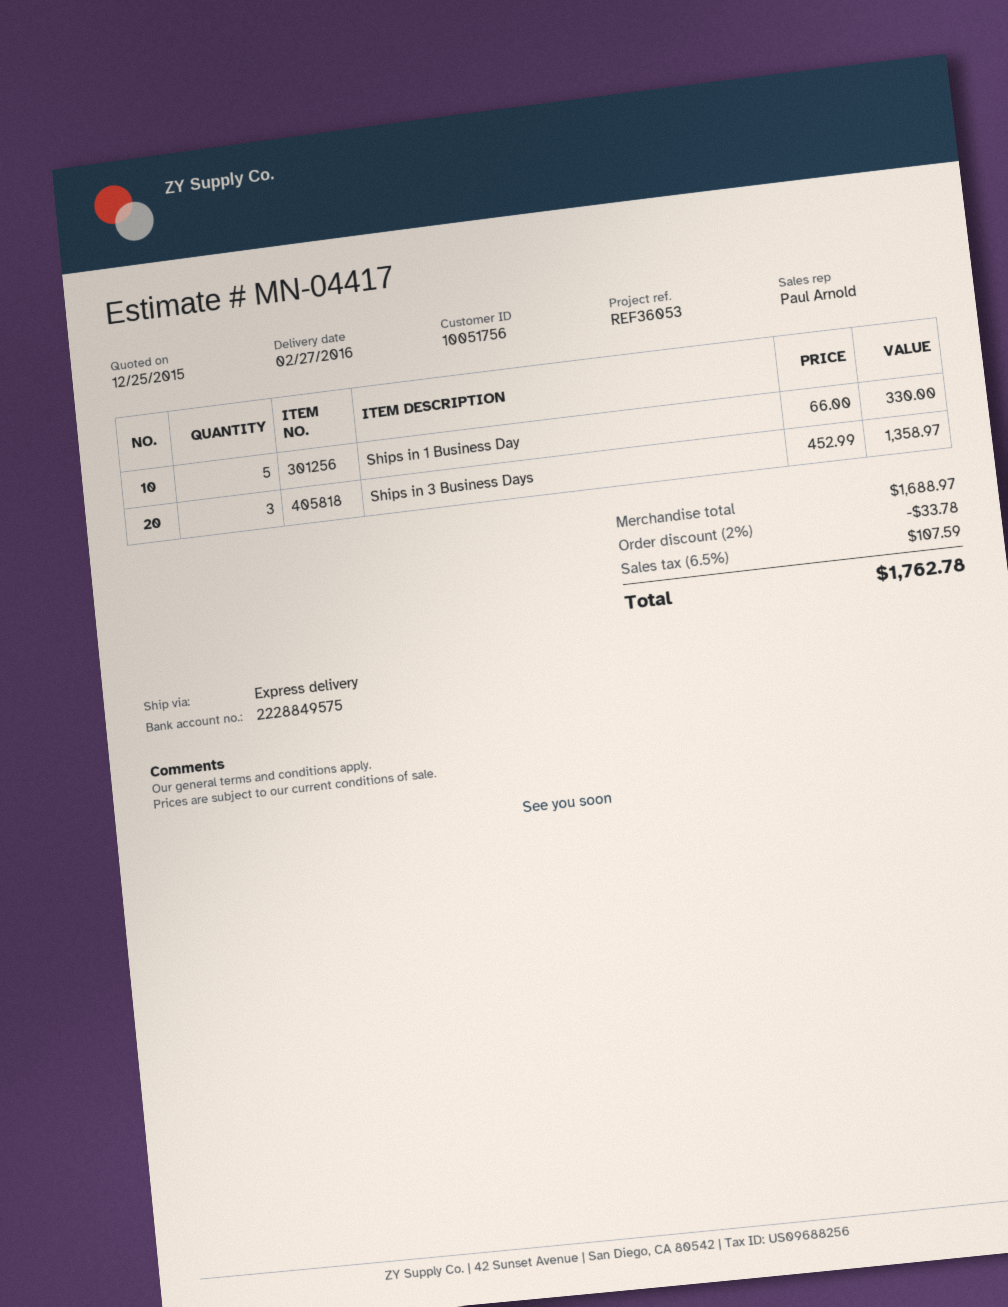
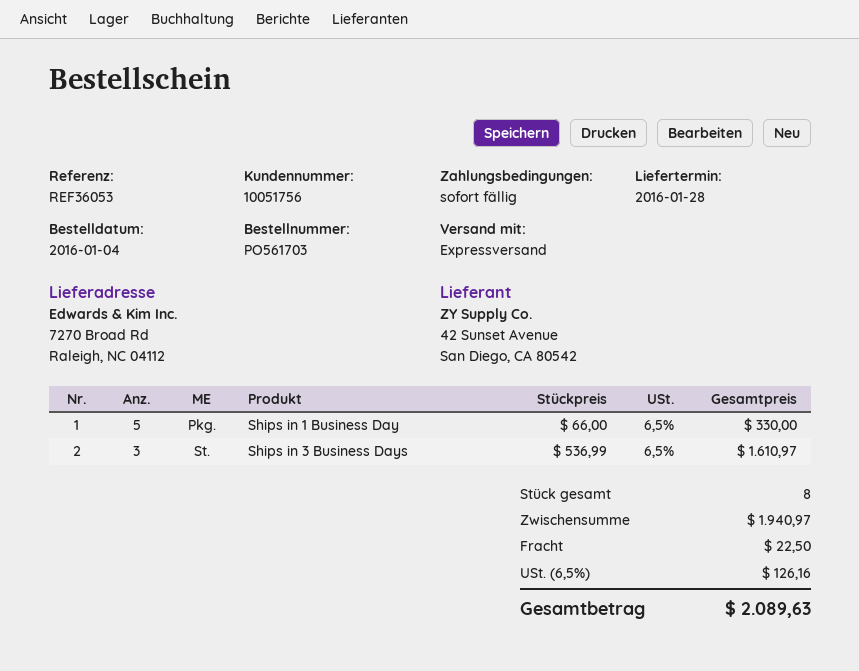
delivery date: 2016-02-27 -> 2016-01-28
Ships in 3 Business Days: 3 x 452.99 = 1358.97 -> 3 x 536.99 = 1610.97
subtotal: 1688.97 -> 1940.97
discount: 2% = 33.78 -> none
shipping: none -> 22.50
tax: 6.5% = 107.59 -> 6.5% = 126.16
total: 1762.78 -> 2089.63

